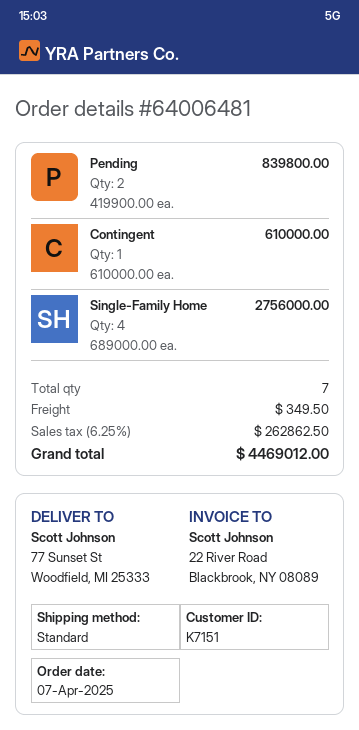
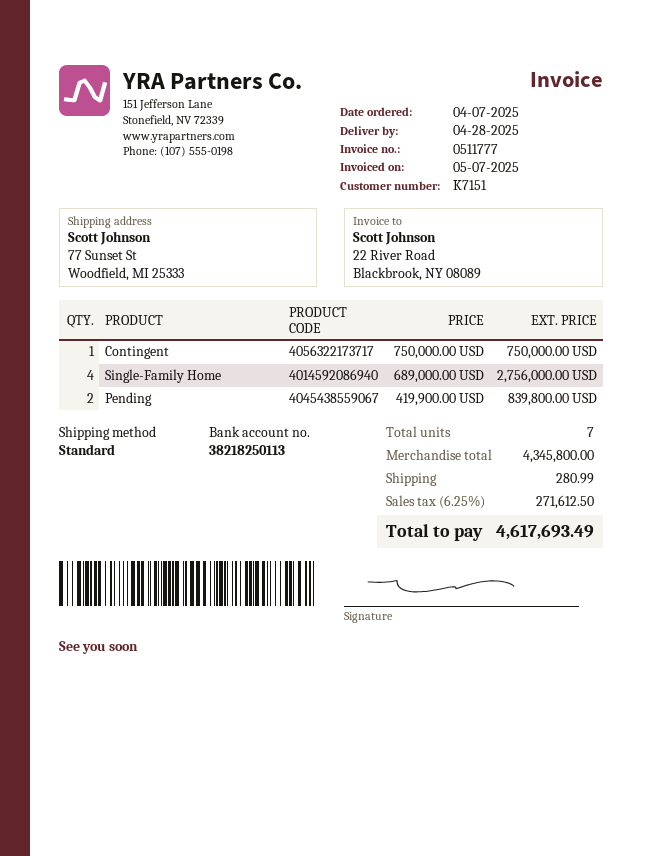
Contingent: 1 x 610000.00 = 610000.00 -> 1 x 750000.00 = 750000.00
shipping: 349.50 -> 280.99
tax: 6.25% = 262862.50 -> 6.25% = 271612.50
total: 4469012.00 -> 4617693.49

